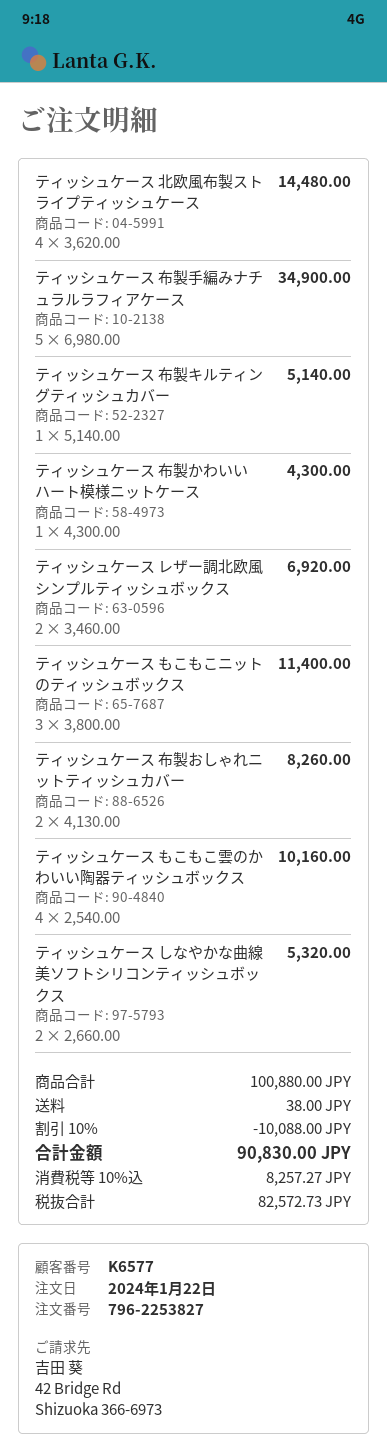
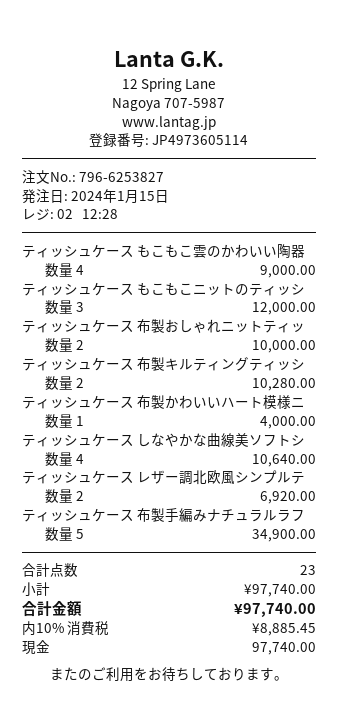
order number: 796-2253827 -> 796-6253827
order date: 2024-01-22 -> 2024-01-15
ティッシュケース 北欧風布製ストライプティッシュケース: 4 for 14480.00 -> none
ティッシュケース 布製キルティングティッシュカバー: 1 for 5140.00 -> 2 for 10280.00
ティッシュケース 布製かわいいハート模様ニットケース: 1 for 4300.00 -> 1 for 4000.00
ティッシュケース もこもこニットのティッシュボックス: 3 for 11400.00 -> 3 for 12000.00
ティッシュケース 布製おしゃれニットティッシュカバー: 2 for 8260.00 -> 2 for 10000.00
ティッシュケース もこもこ雲のかわいい陶器ティッシュボックス: 4 for 10160.00 -> 4 for 9000.00
ティッシュケース しなやかな曲線美ソフトシリコンティッシュボックス: 2 for 5320.00 -> 4 for 10640.00
subtotal: 100880.00 -> 97740.00
discount: 10% = 10088.00 -> none
shipping: 38.00 -> none
tax: 10% = 8257.27 -> 10% = 8885.45
total: 90830.00 -> 97740.00

